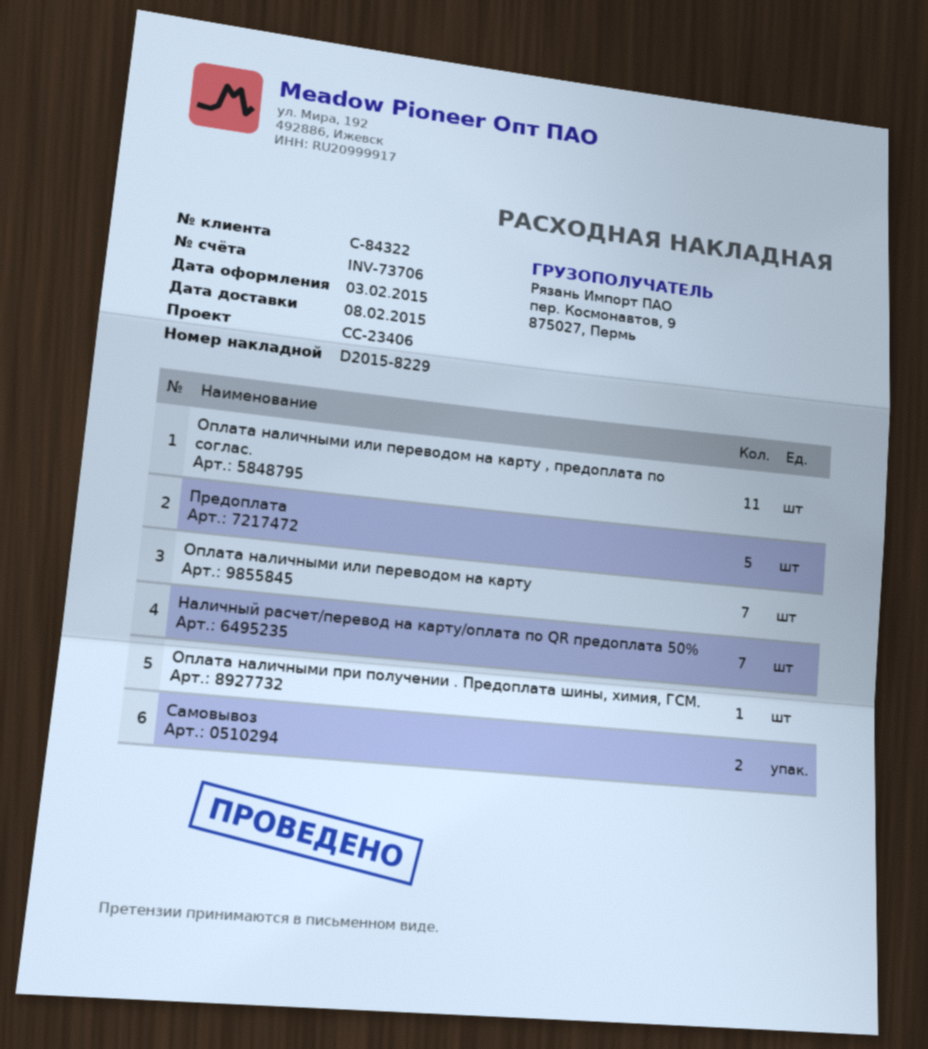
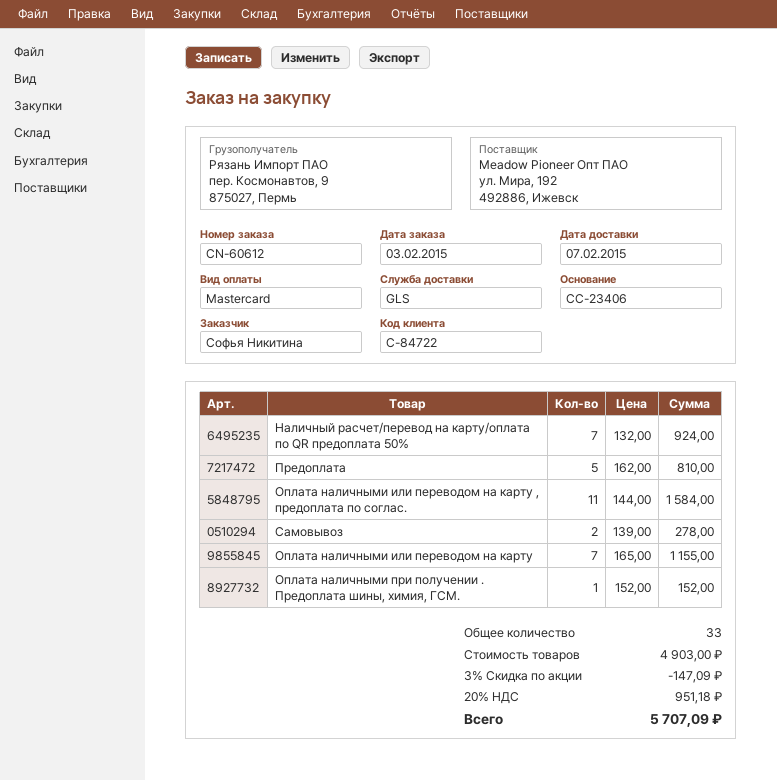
delivery date: 2015-02-08 -> 2015-02-07
customer number: C-84322 -> C-84722

